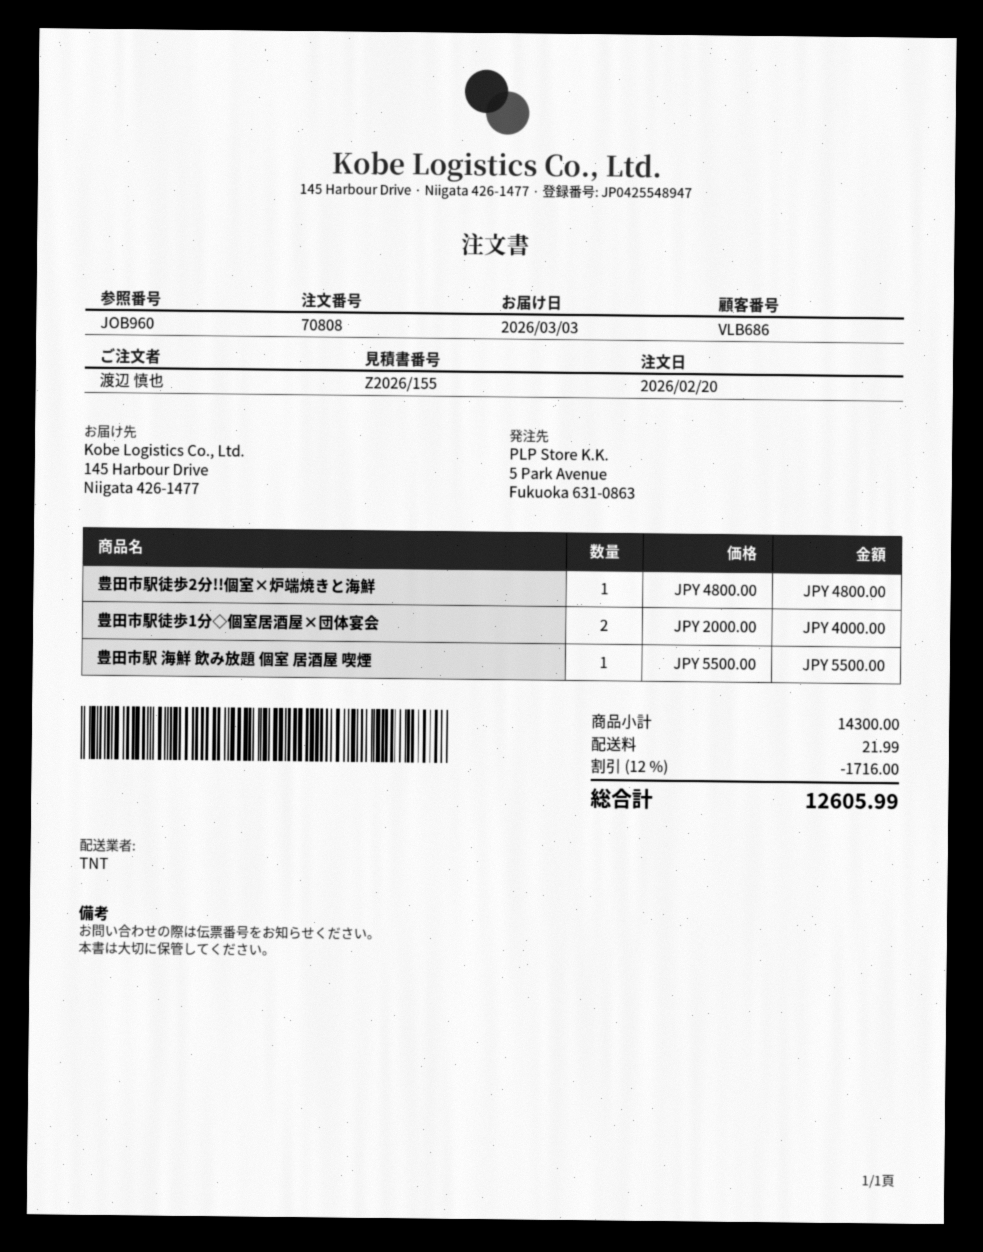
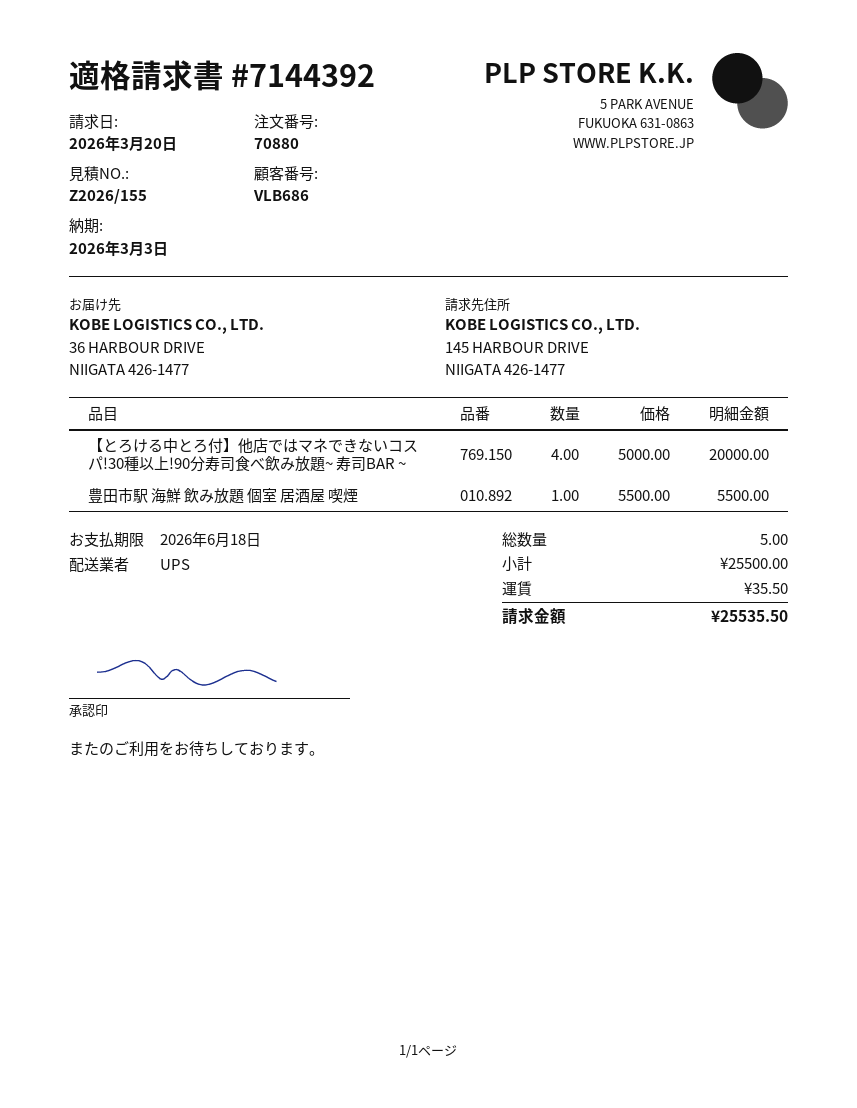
order number: 70808 -> 70880
shipping method: TNT -> UPS
ship to: 145 Harbour Drive, Niigata 426-1477 -> 36 HARBOUR DRIVE, NIIGATA 426-1477
豊田市駅徒歩2分!!個室×炉端焼きと海鮮: 1 x 4800.00 = 4800.00 -> none
豊田市駅徒歩1分◇個室居酒屋×団体宴会: 2 x 2000.00 = 4000.00 -> none
【とろける中とろ付】他店ではマネできないコスパ!30種以上!90分寿司食べ飲み放題~ 寿司BAR ~: none -> 4 x 5000.00 = 20000.00
subtotal: 14300.00 -> 25500.00
discount: 12% = 1716.00 -> none
shipping: 21.99 -> 35.50
total: 12605.99 -> 25535.50

